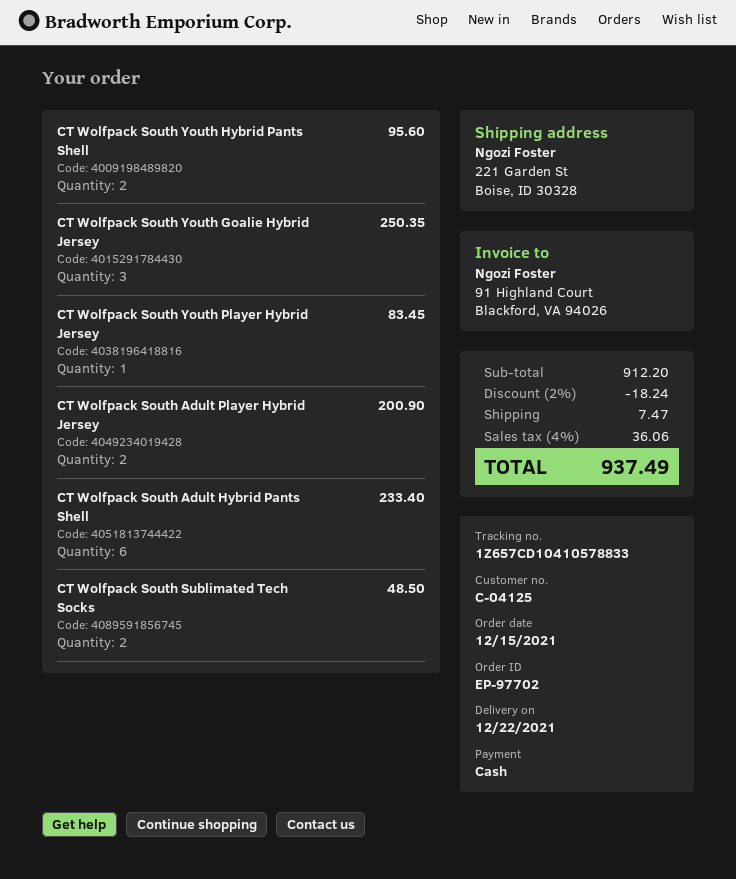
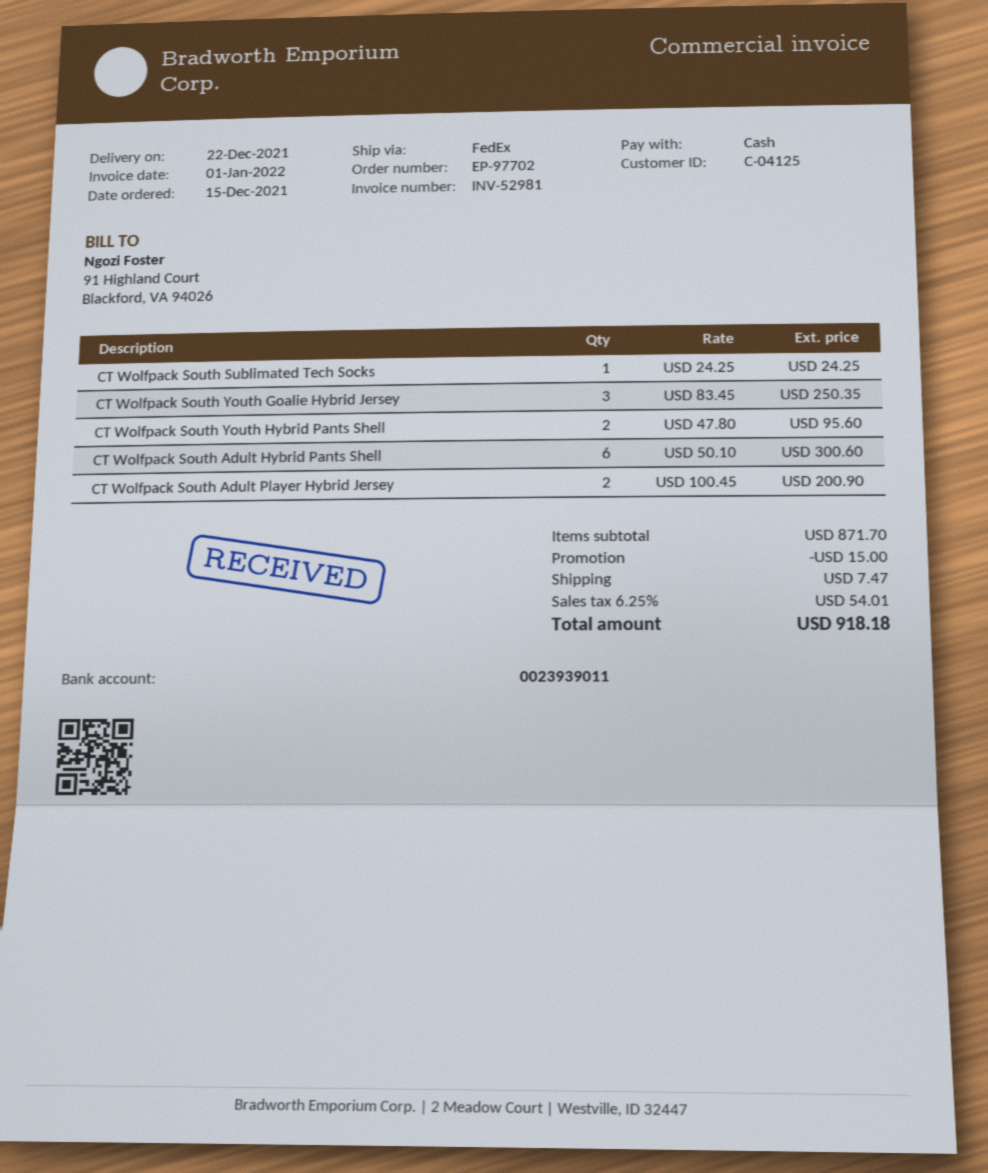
CT Wolfpack South Youth Player Hybrid Jersey: 1 for 83.45 -> none
CT Wolfpack South Adult Hybrid Pants Shell: 6 for 233.40 -> 6 for 300.60
CT Wolfpack South Sublimated Tech Socks: 2 for 48.50 -> 1 for 24.25
subtotal: 912.20 -> 871.70
discount: 18.24 -> 15.00
tax: 4% = 36.06 -> 6.25% = 54.01
total: 937.49 -> 918.18

